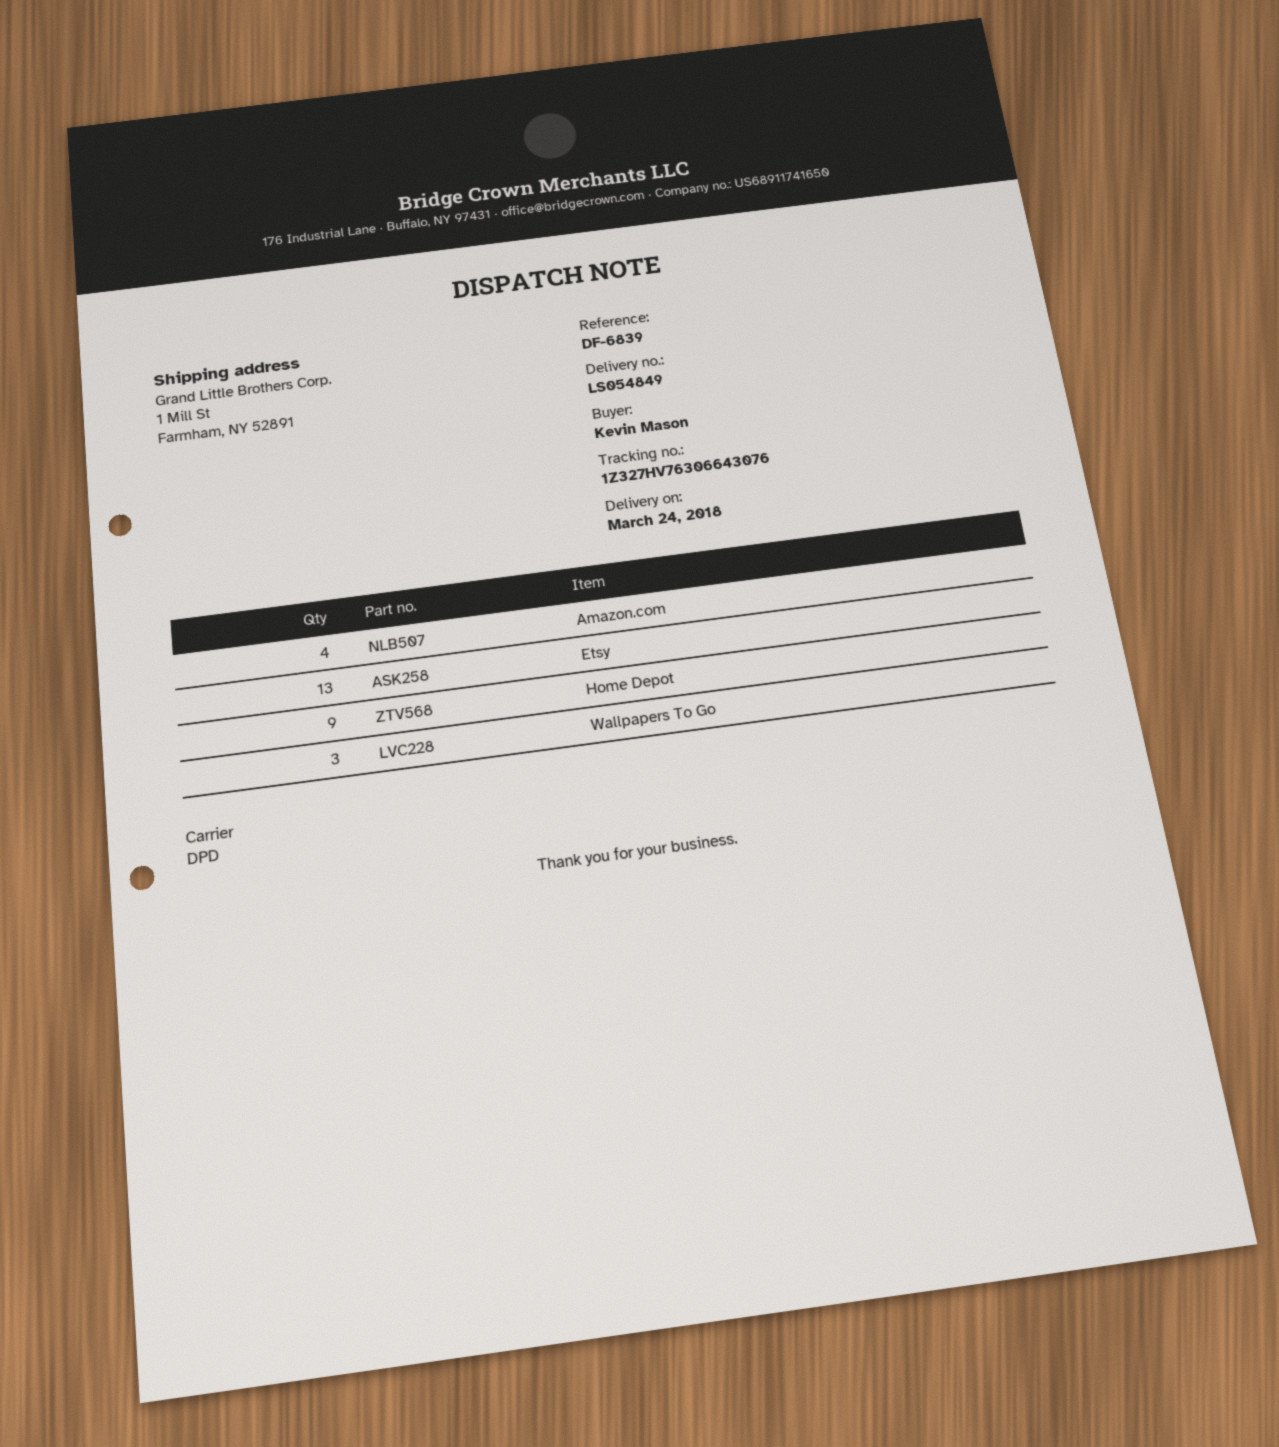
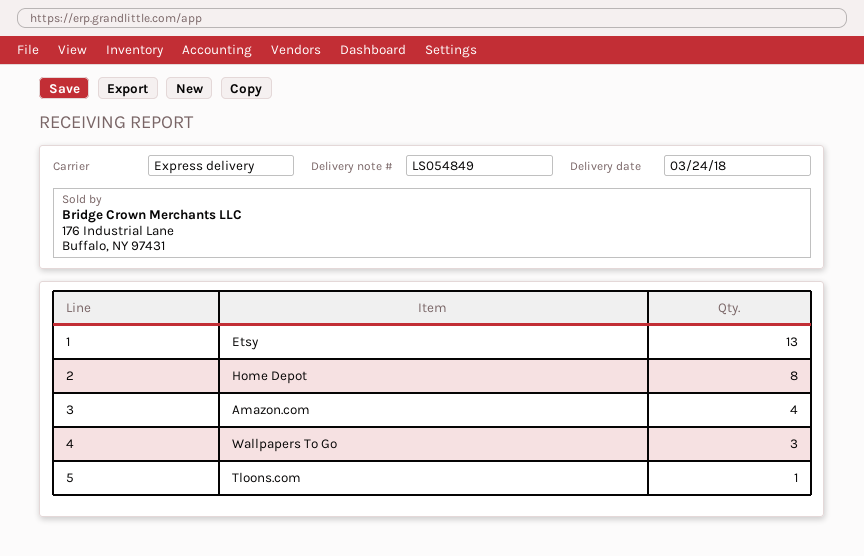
shipping method: DPD -> express
Home Depot: 9 -> 8
Tloons.com: none -> 1

